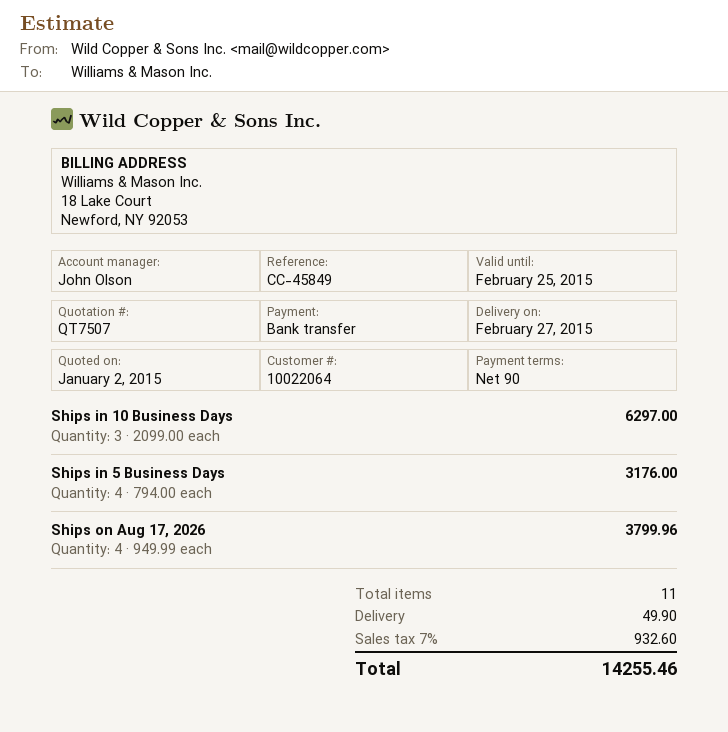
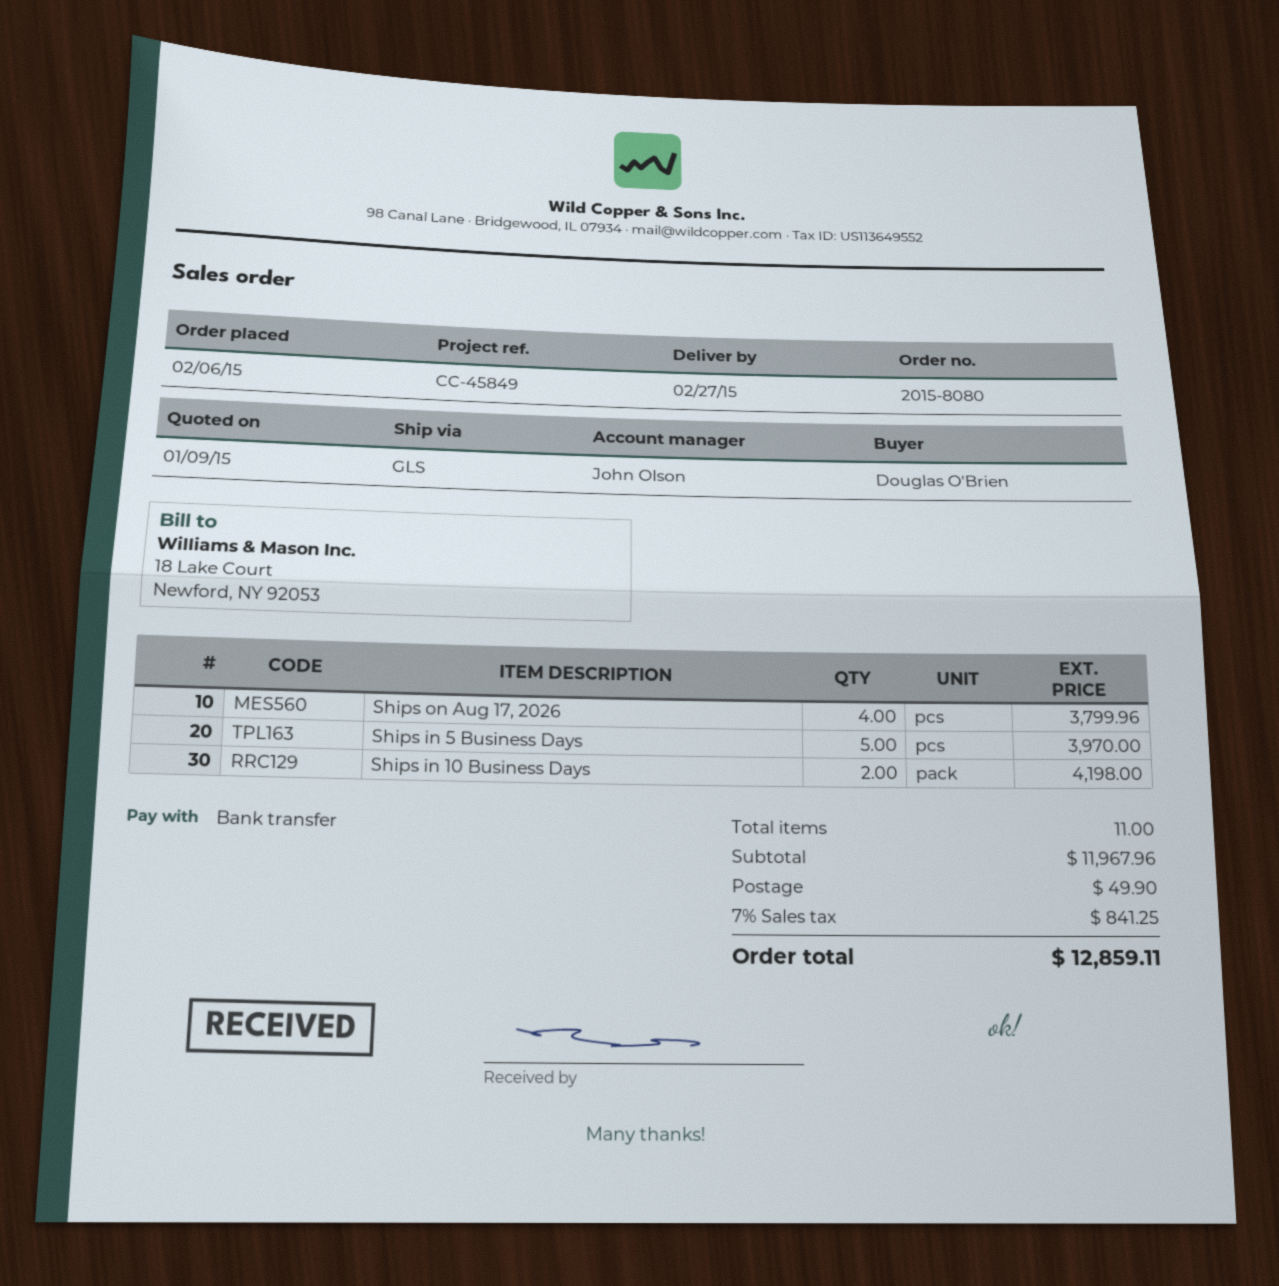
quote date: 2015-01-02 -> 2015-01-09
Ships in 10 Business Days: 3 for 6297.00 -> 2 for 4198.00
Ships in 5 Business Days: 4 for 3176.00 -> 5 for 3970.00
tax: 7% = 932.60 -> 7% = 841.25
total: 14255.46 -> 12859.11

